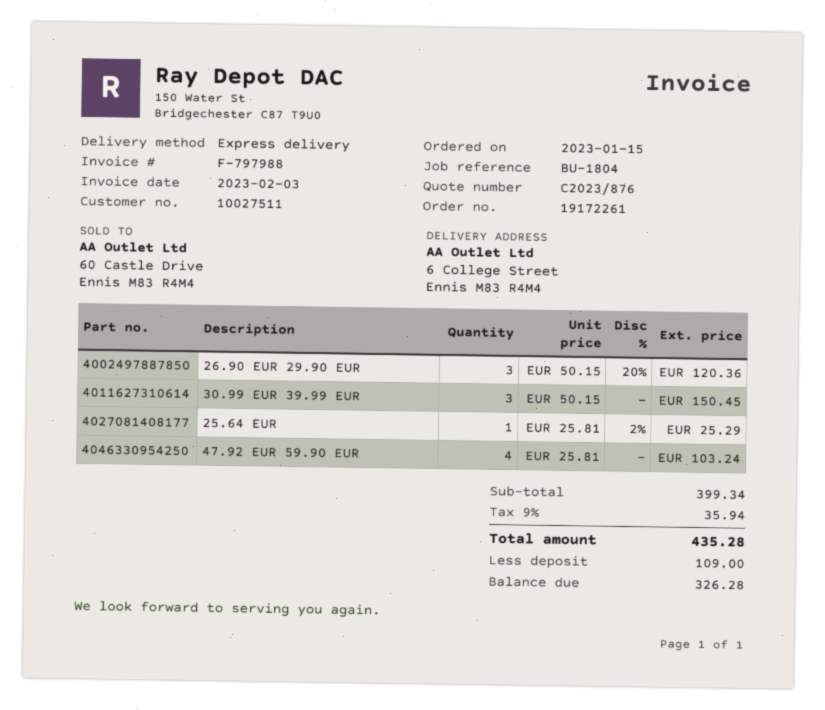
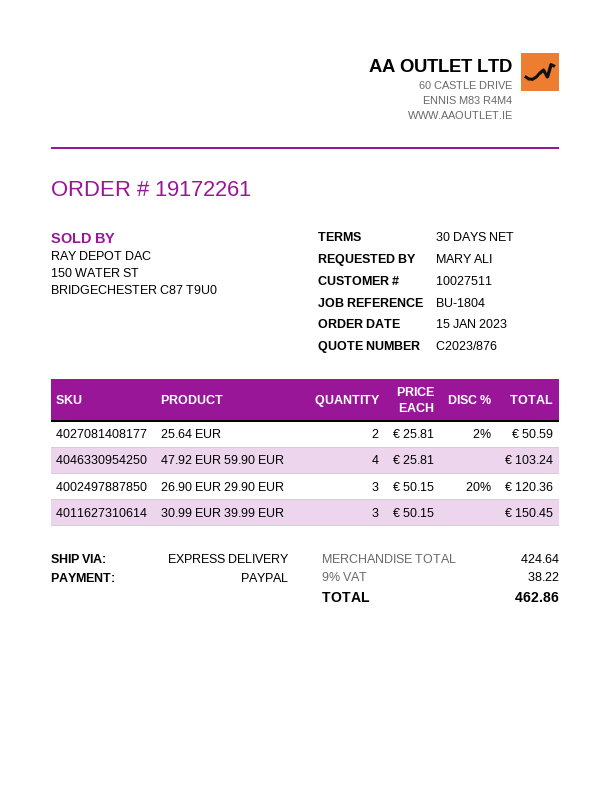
25.64 EUR: 1 x 25.81 - 2% = 25.29 -> 2 x 25.81 - 2% = 50.59
subtotal: 399.34 -> 424.64
tax: 9% = 35.94 -> 9% = 38.22
total: 435.28 -> 462.86

